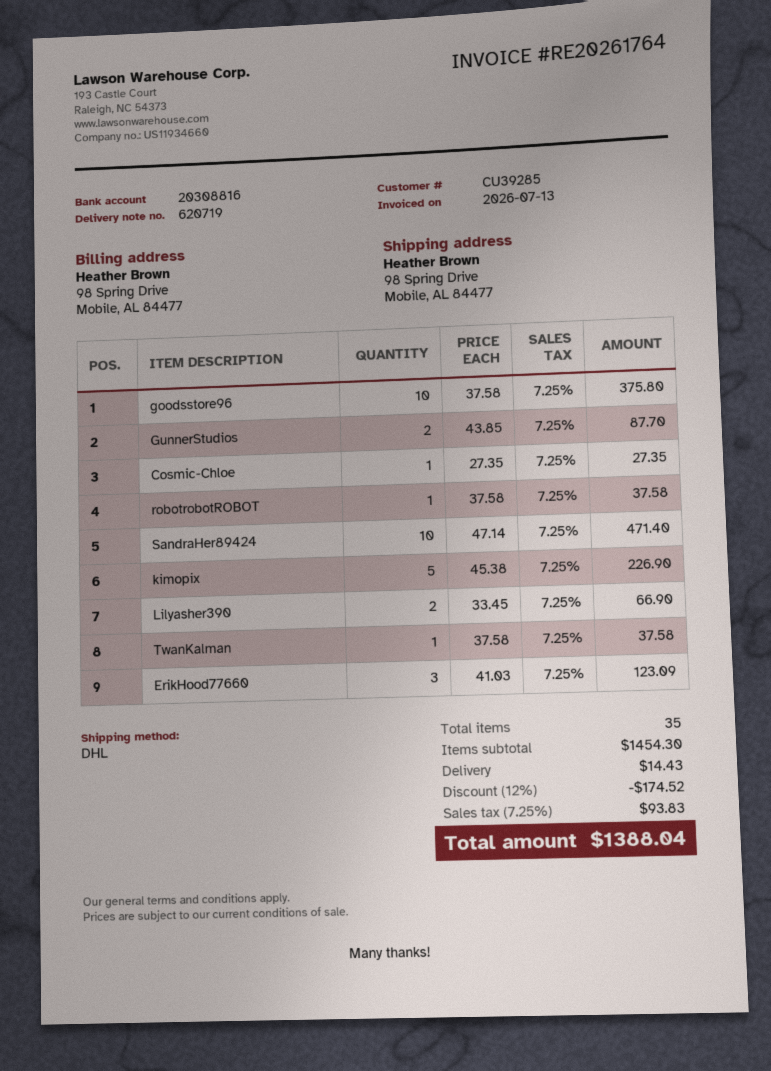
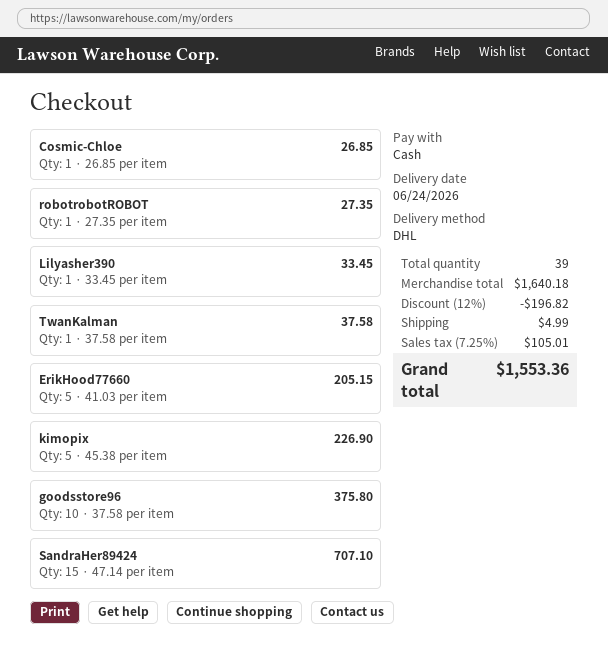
GunnerStudios: 2 x 43.85 = 87.70 -> none
Cosmic-Chloe: 1 x 27.35 = 27.35 -> 1 x 26.85 = 26.85
robotrobotROBOT: 1 x 37.58 = 37.58 -> 1 x 27.35 = 27.35
SandraHer89424: 10 x 47.14 = 471.40 -> 15 x 47.14 = 707.10
Lilyasher390: 2 x 33.45 = 66.90 -> 1 x 33.45 = 33.45
ErikHood77660: 3 x 41.03 = 123.09 -> 5 x 41.03 = 205.15
total quantity: 35 -> 39
subtotal: 1454.30 -> 1640.18
discount: 12% = 174.52 -> 12% = 196.82
shipping: 14.43 -> 4.99
tax: 7.25% = 93.83 -> 7.25% = 105.01
total: 1388.04 -> 1553.36

